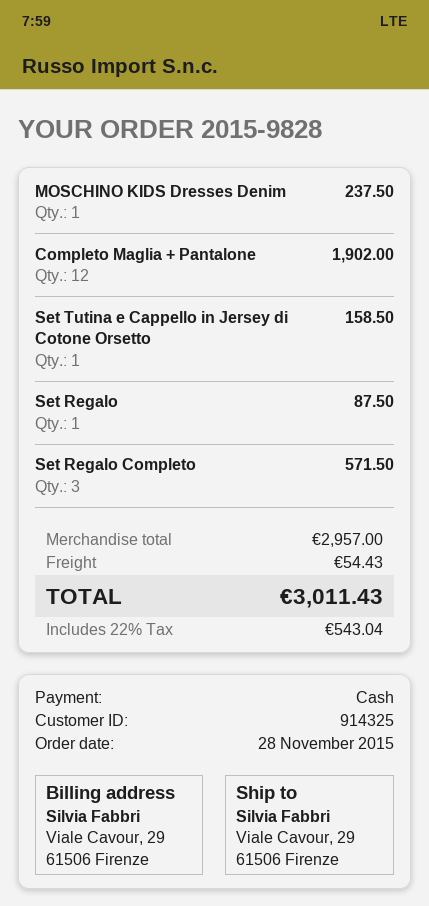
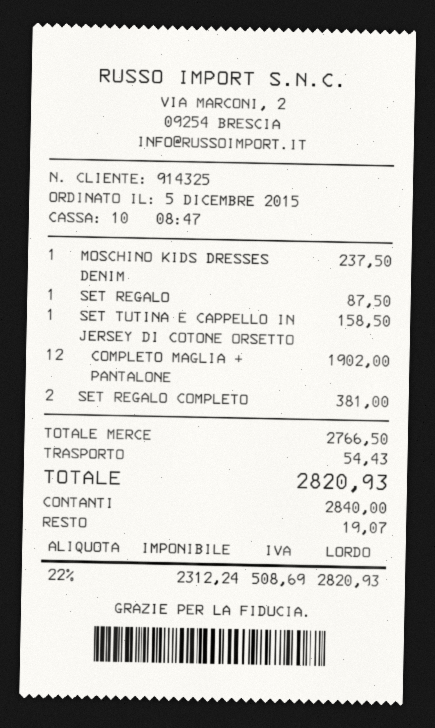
order date: 2015-11-28 -> 2015-12-05
Set Regalo Completo: 3 for 571.50 -> 2 for 381.00
subtotal: 2957.00 -> 2766.50
tax: 22% = 543.04 -> 22% = 508.69
total: 3011.43 -> 2820.93

